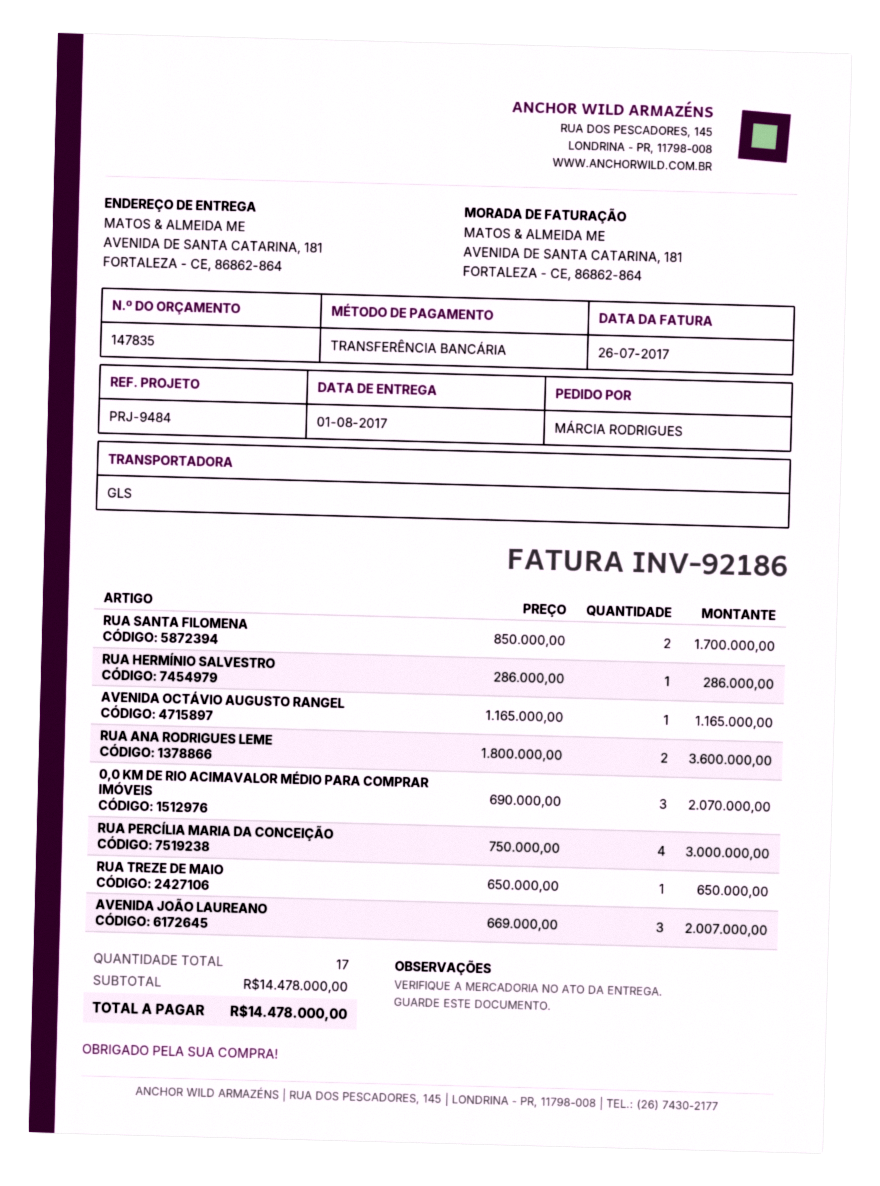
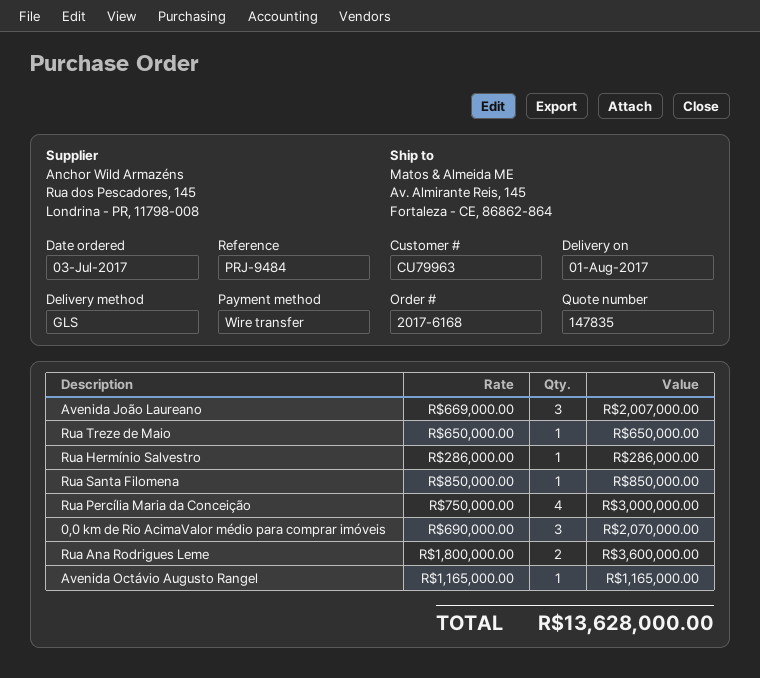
ship to: AVENIDA DE SANTA CATARINA, 181, FORTALEZA - CE, 86862-864 -> Av. Almirante Reis, 145, Fortaleza - CE, 86862-864
RUA SANTA FILOMENA: 2 x 850000.00 = 1700000.00 -> 1 x 850000.00 = 850000.00
total: 14478000.00 -> 13628000.00

